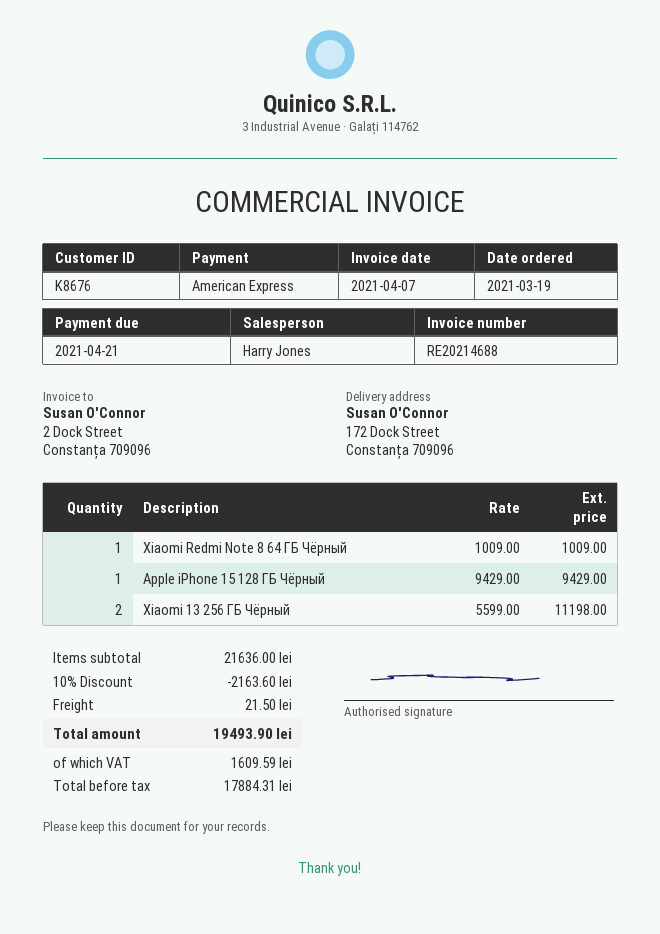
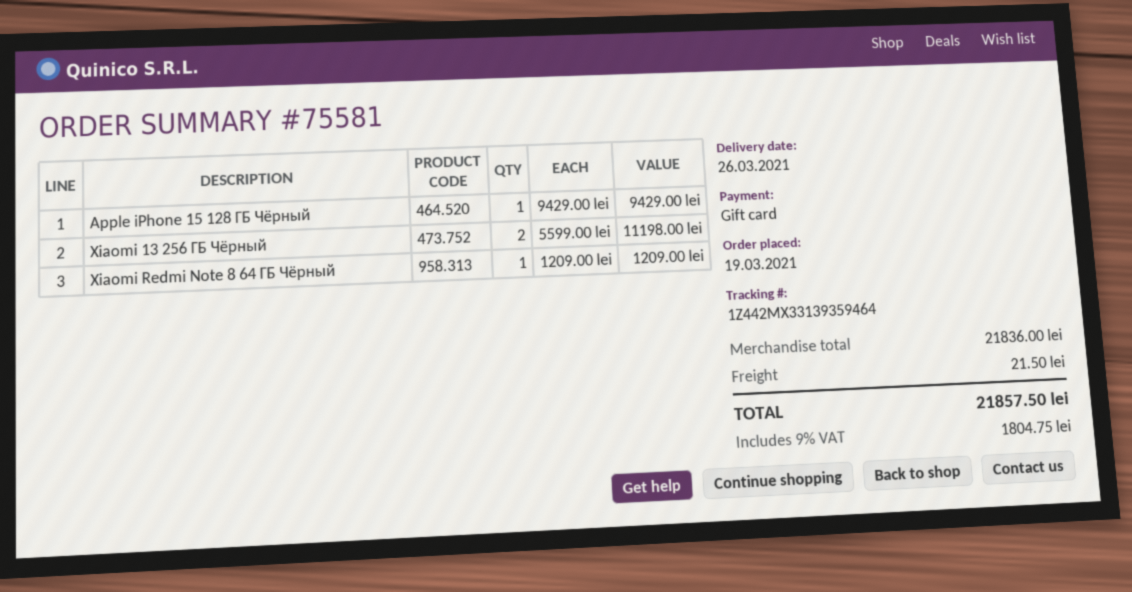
payment method: American Express -> gift card
Xiaomi Redmi Note 8 64 ГБ Чёрный: 1 x 1009.00 = 1009.00 -> 1 x 1209.00 = 1209.00
subtotal: 21636.00 -> 21836.00
discount: 10% = 2163.60 -> none
tax: 1609.59 -> 1804.75
total: 19493.90 -> 21857.50

